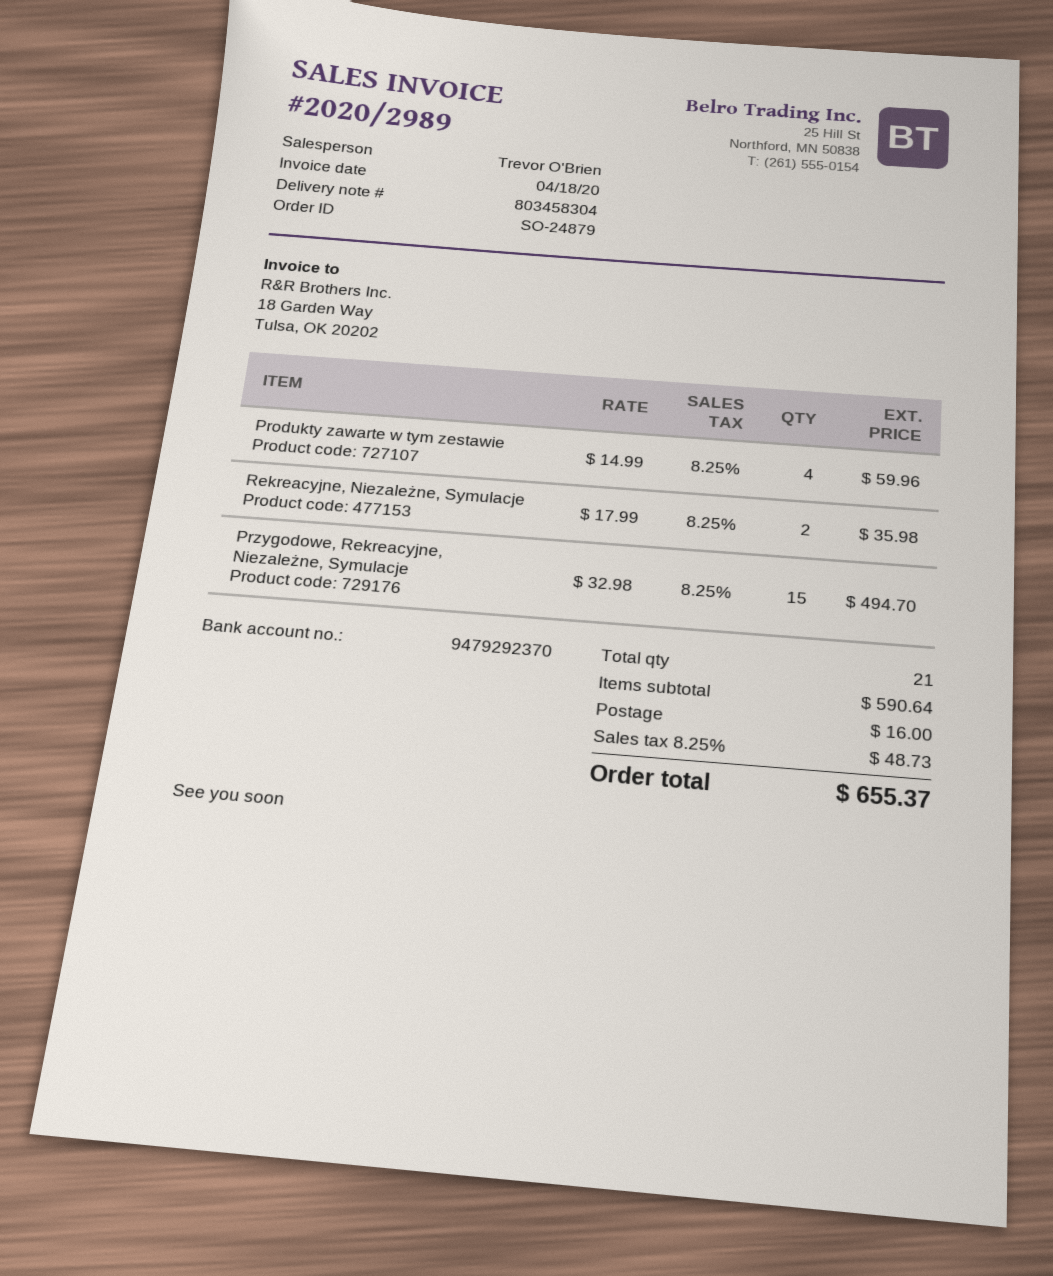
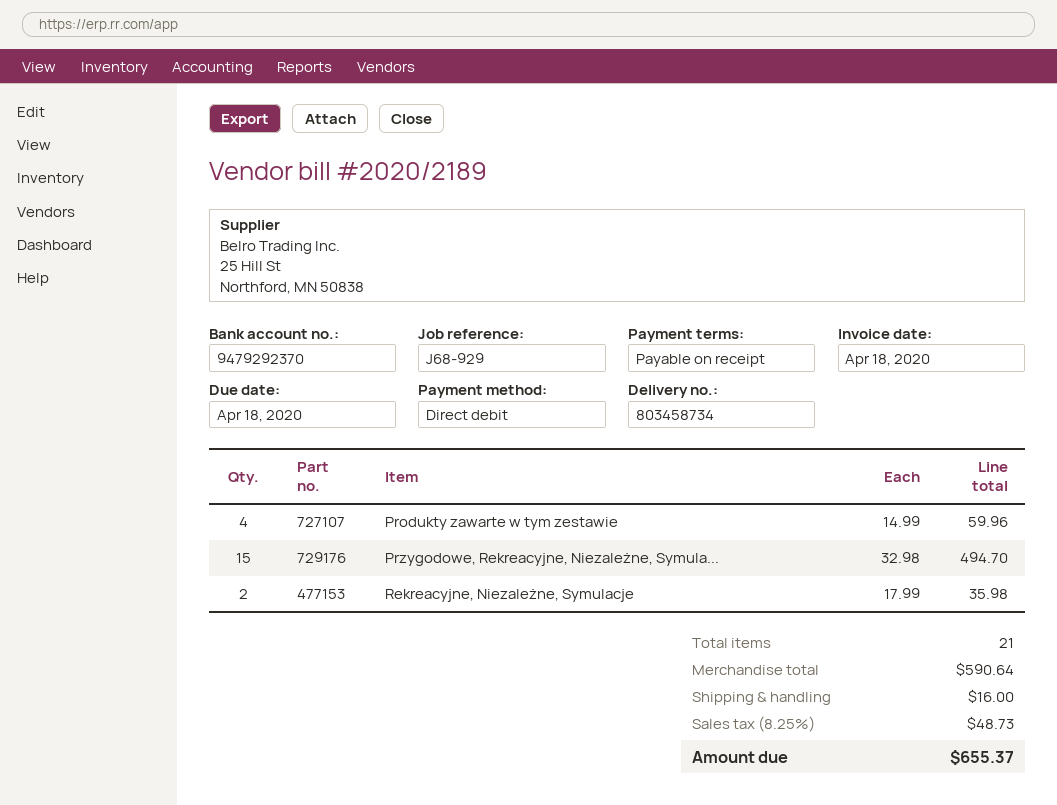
delivery note number: 803458304 -> 803458734
invoice number: 2020/2989 -> 2020/2189

